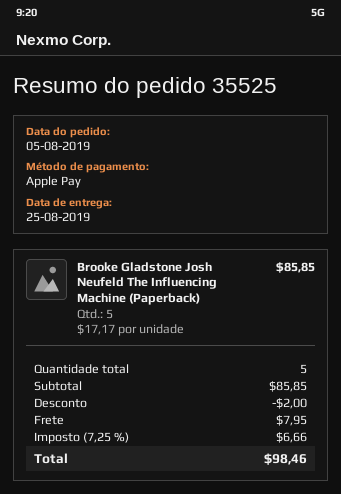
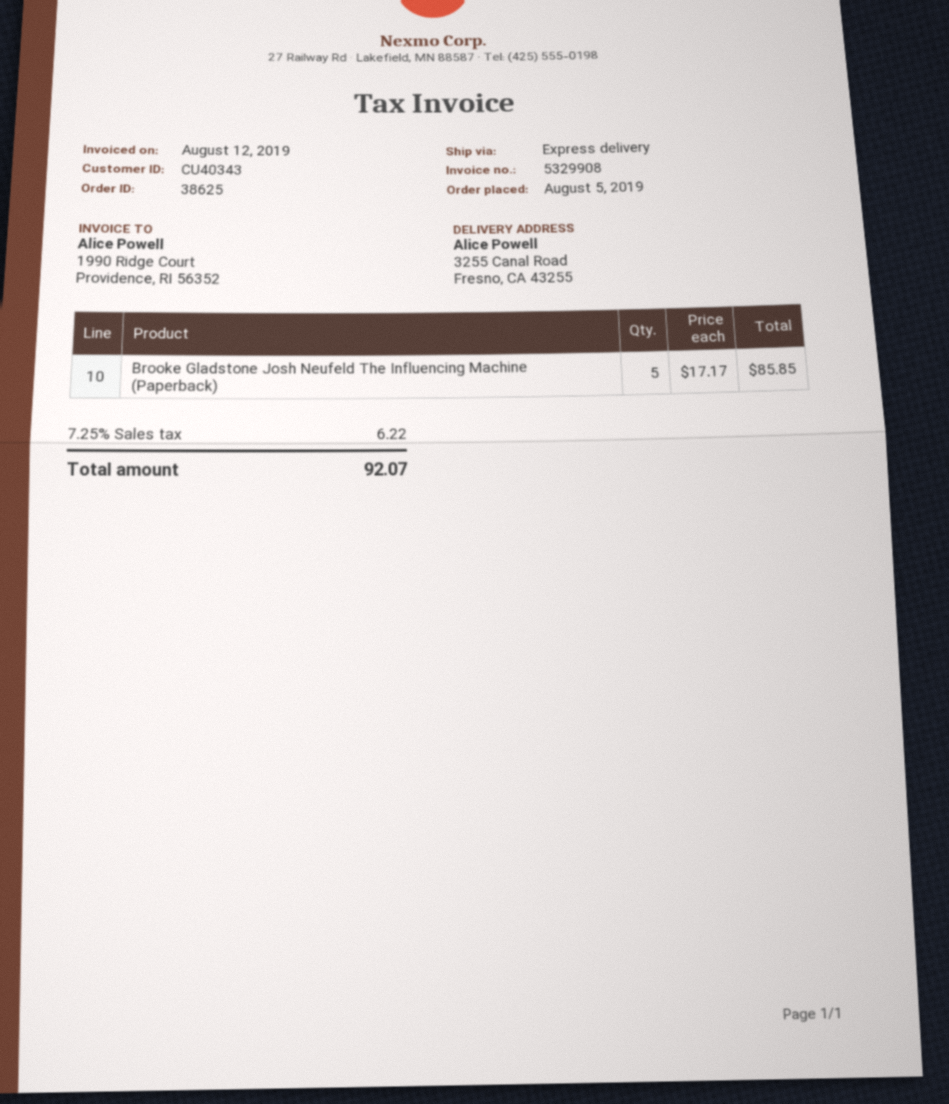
order number: 35525 -> 38625
discount: 2.00 -> none
shipping: 7.95 -> none
tax: 7.25% = 6.66 -> 7.25% = 6.22
total: 98.46 -> 92.07

